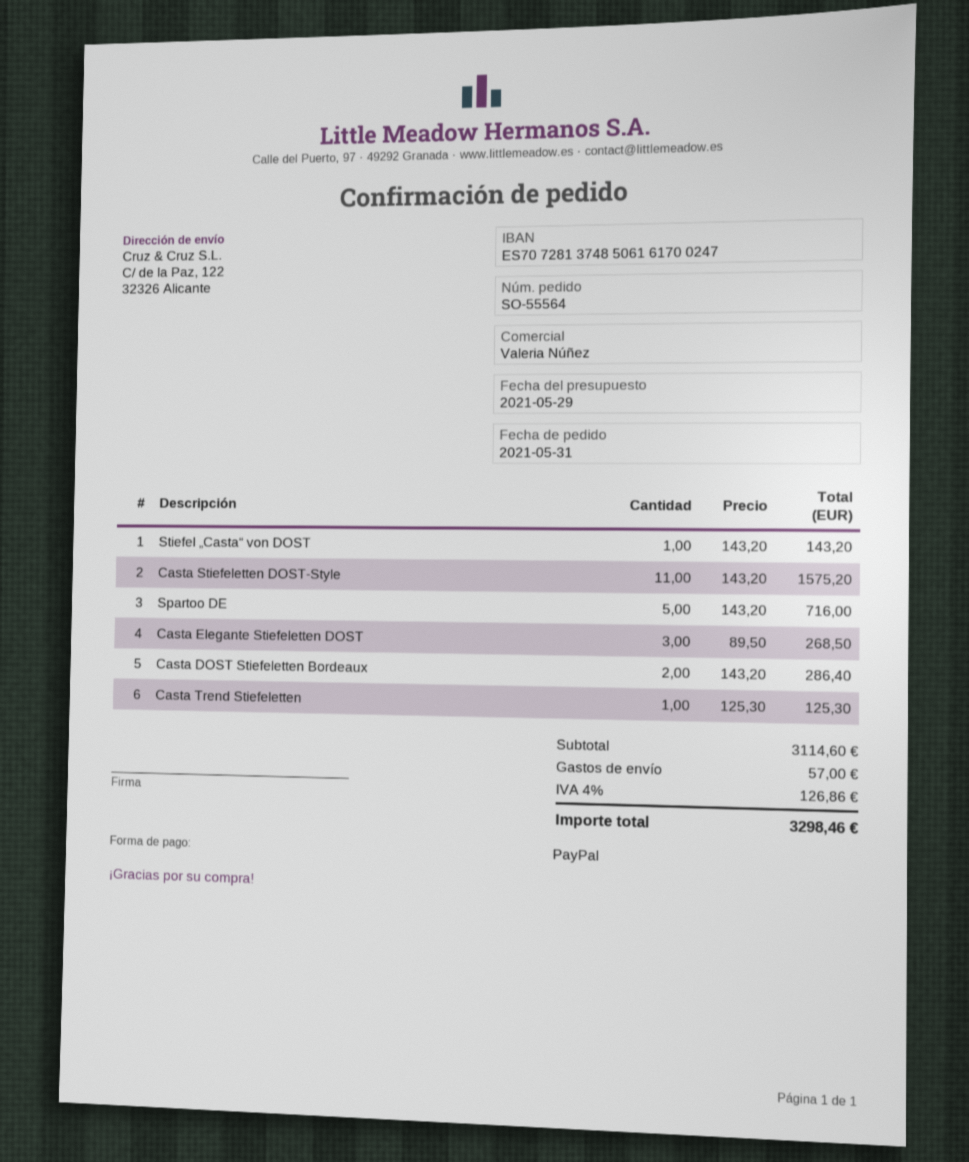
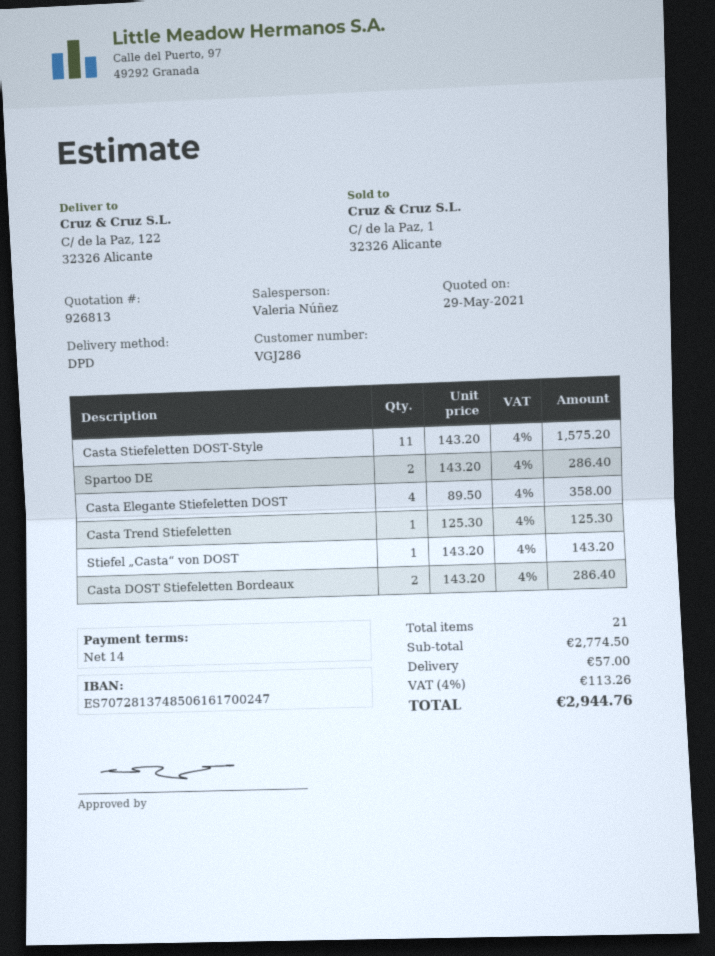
Spartoo DE: 5 x 143.20 = 716.00 -> 2 x 143.20 = 286.40
Casta Elegante Stiefeletten DOST: 3 x 89.50 = 268.50 -> 4 x 89.50 = 358.00
subtotal: 3114.60 -> 2774.50
tax: 4% = 126.86 -> 4% = 113.26
total: 3298.46 -> 2944.76

